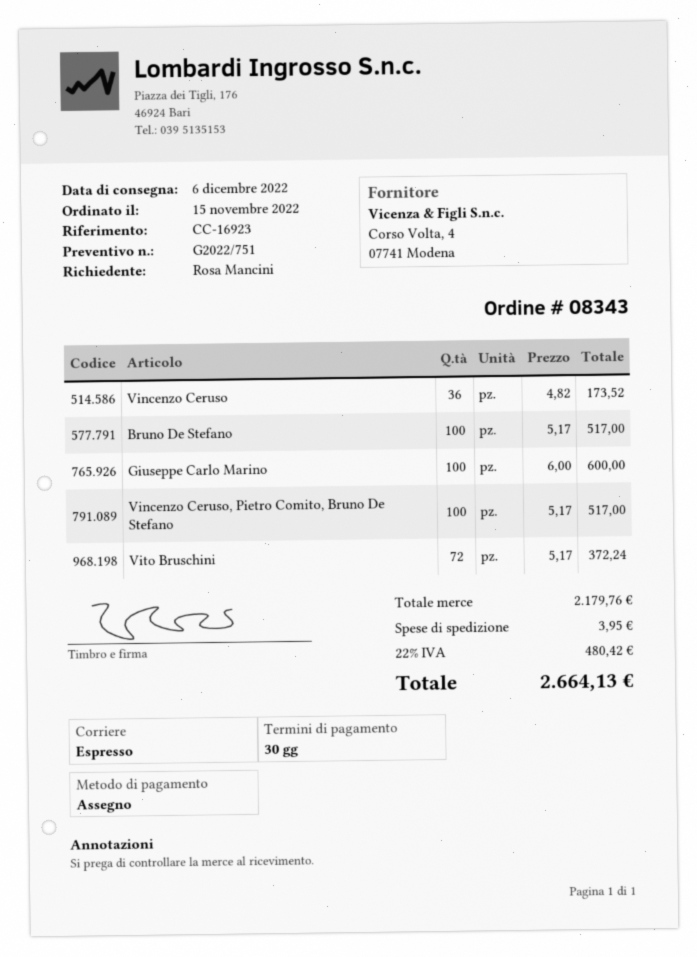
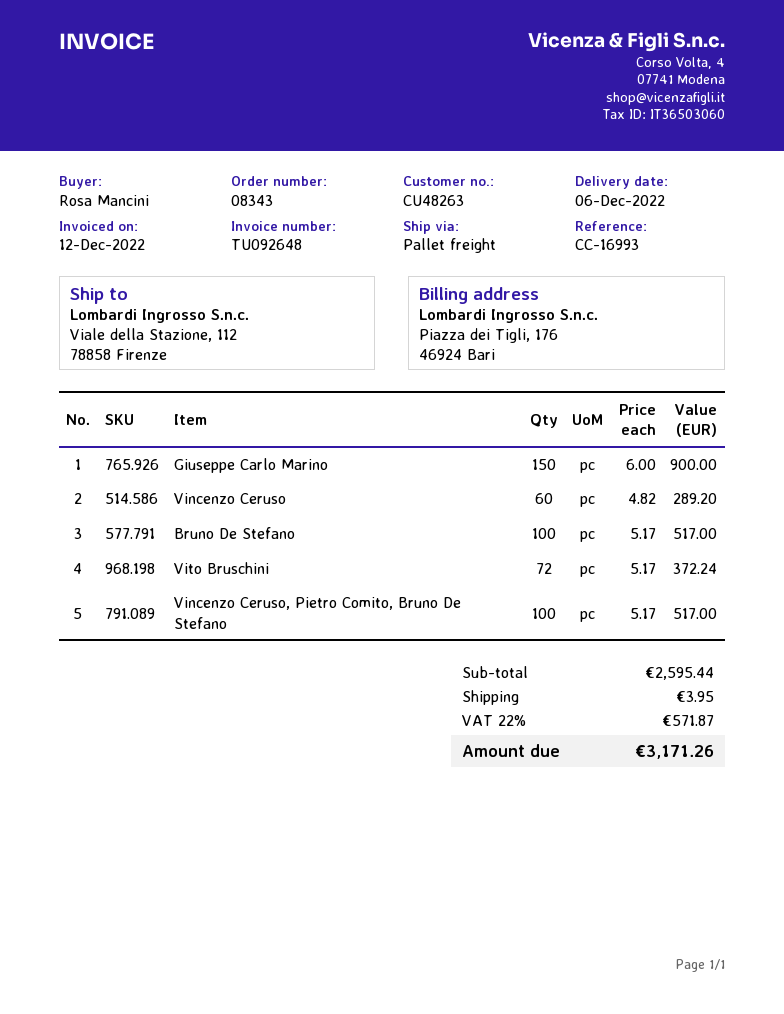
reference: CC-16923 -> CC-16993
shipping method: express -> pallet freight
Vincenzo Ceruso: 36 x 4.82 = 173.52 -> 60 x 4.82 = 289.20
Giuseppe Carlo Marino: 100 x 6.00 = 600.00 -> 150 x 6.00 = 900.00
subtotal: 2179.76 -> 2595.44
tax: 22% = 480.42 -> 22% = 571.87
total: 2664.13 -> 3171.26

